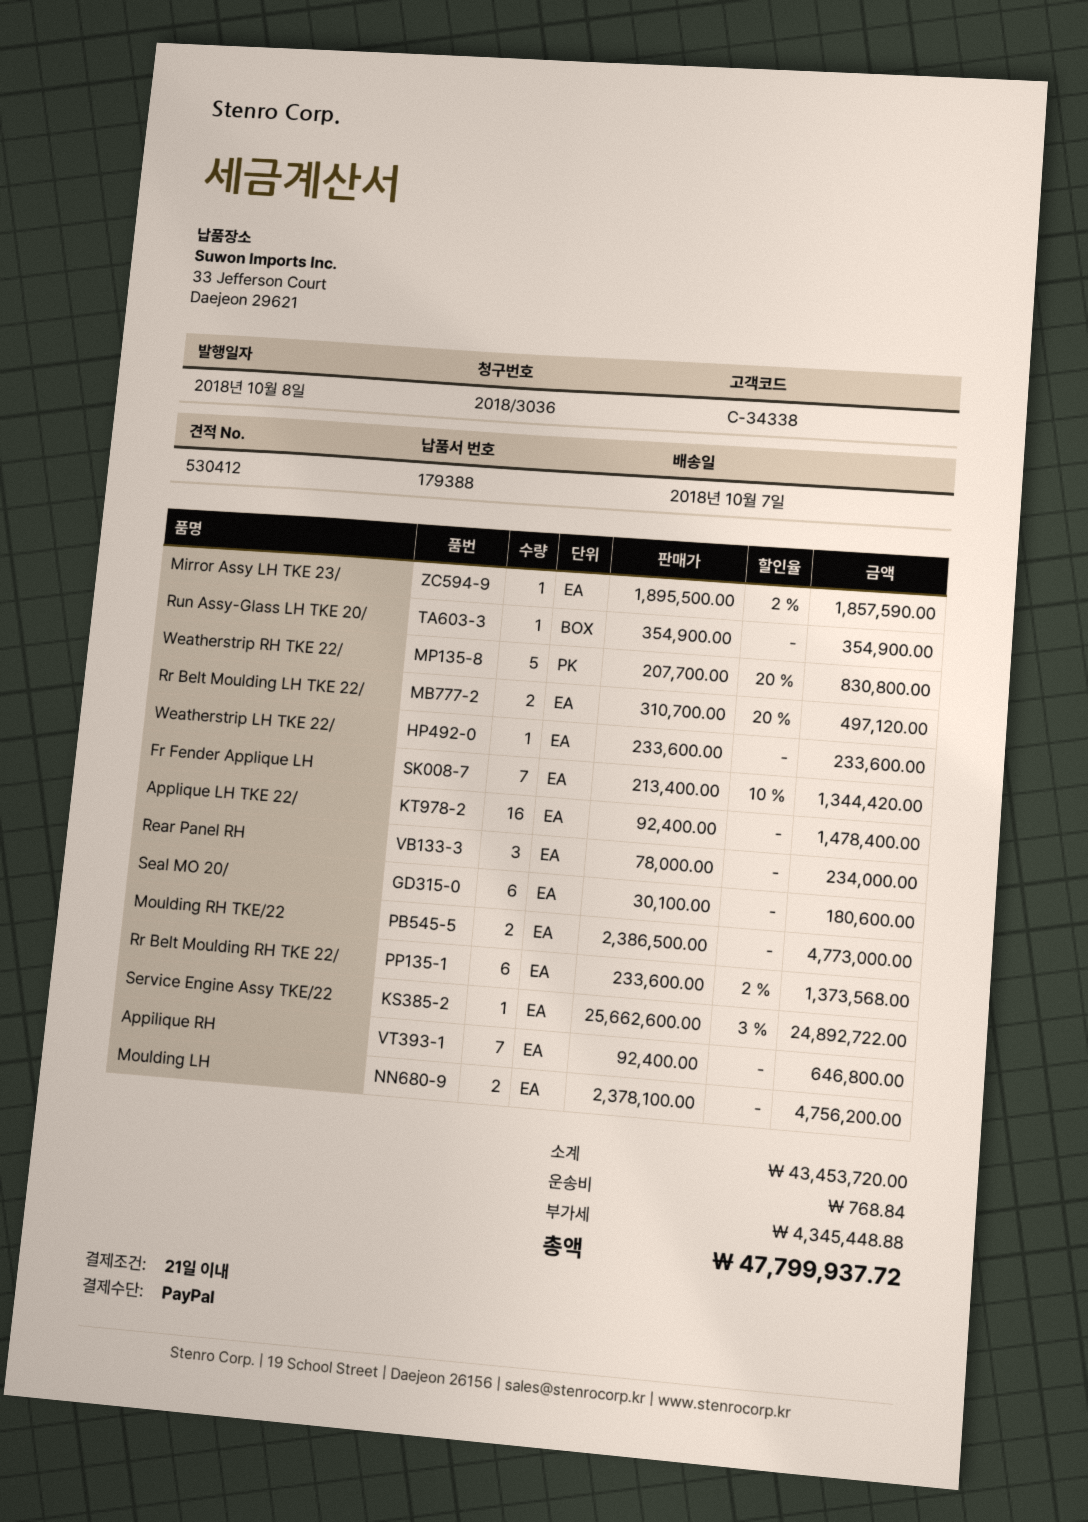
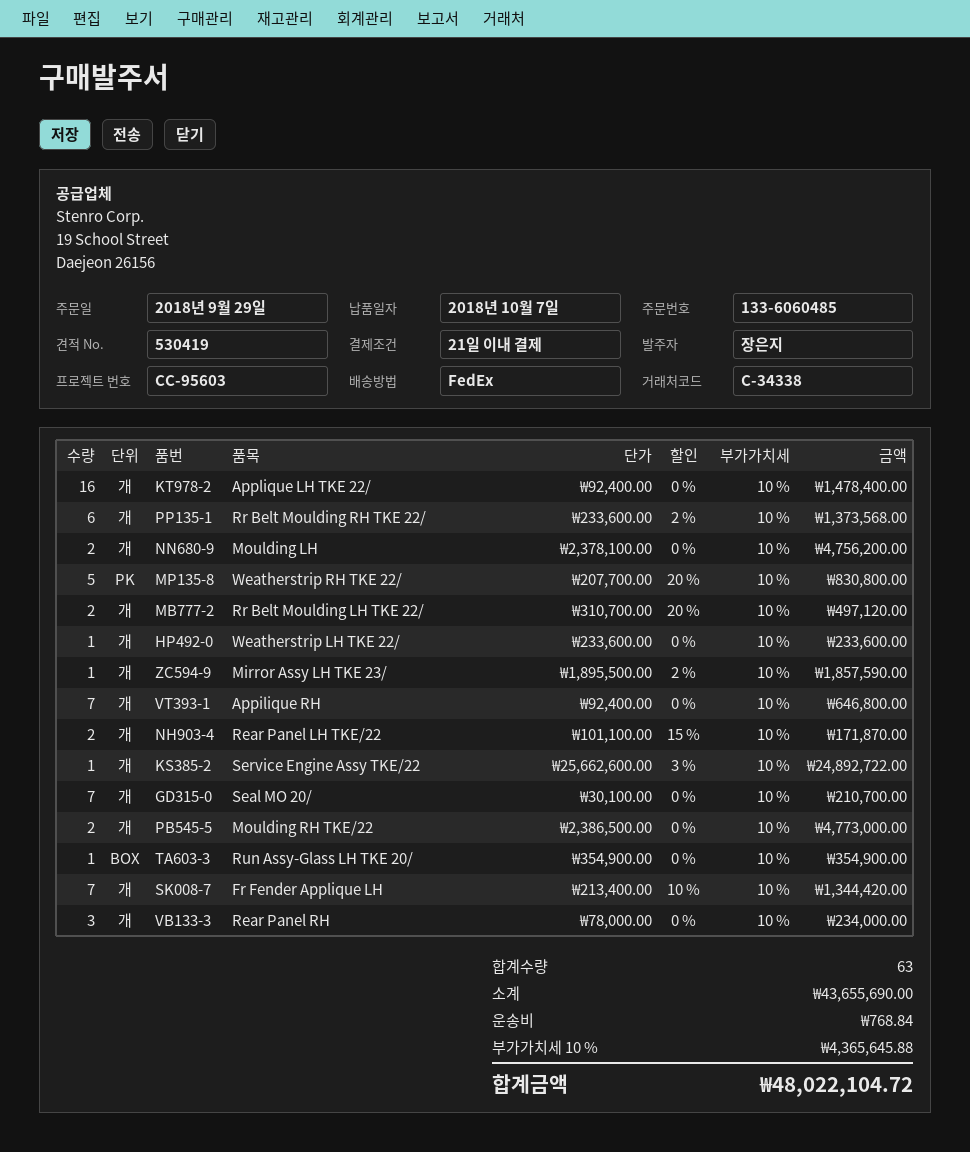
quote number: 530412 -> 530419
Seal MO 20/: 6 x 30100.00 = 180600.00 -> 7 x 30100.00 = 210700.00
Rear Panel LH TKE/22: none -> 2 x 101100.00 - 15% = 171870.00
subtotal: 43453720.00 -> 43655690.00
tax: 4345448.88 -> 4365645.88
total: 47799937.72 -> 48022104.72

